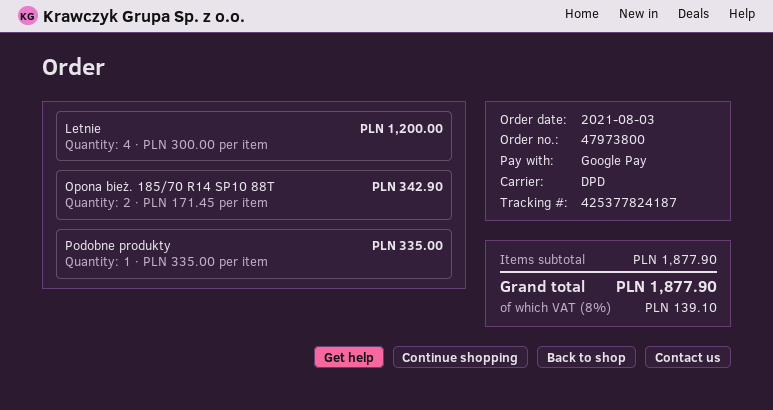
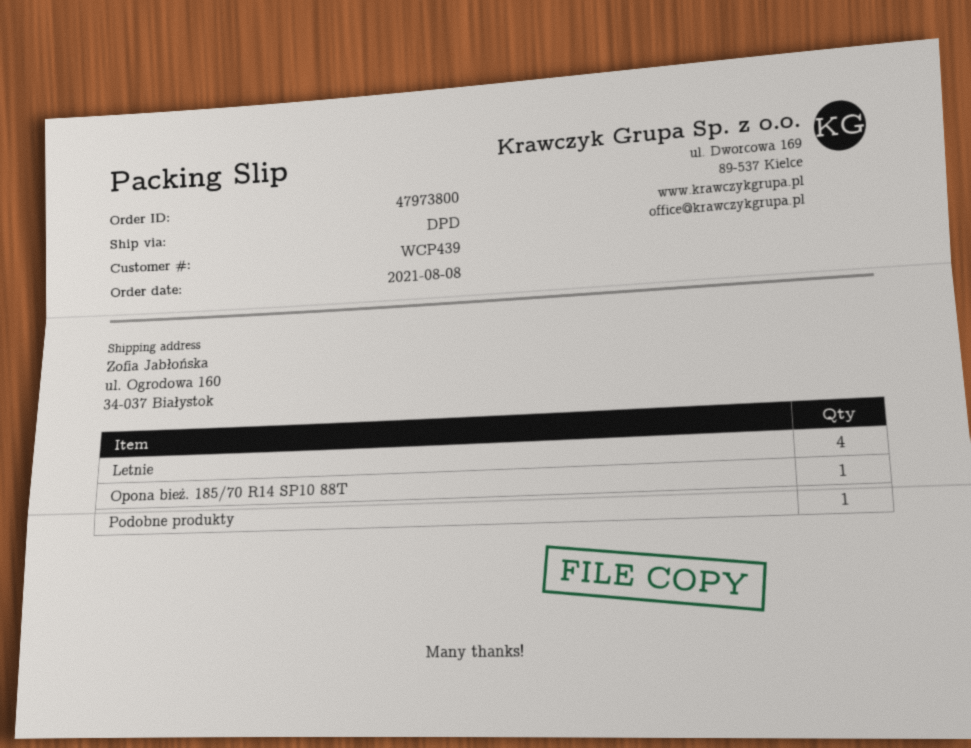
order date: 2021-08-03 -> 2021-08-08
Opona bież. 185/70 R14 SP10 88T: 2 -> 1

